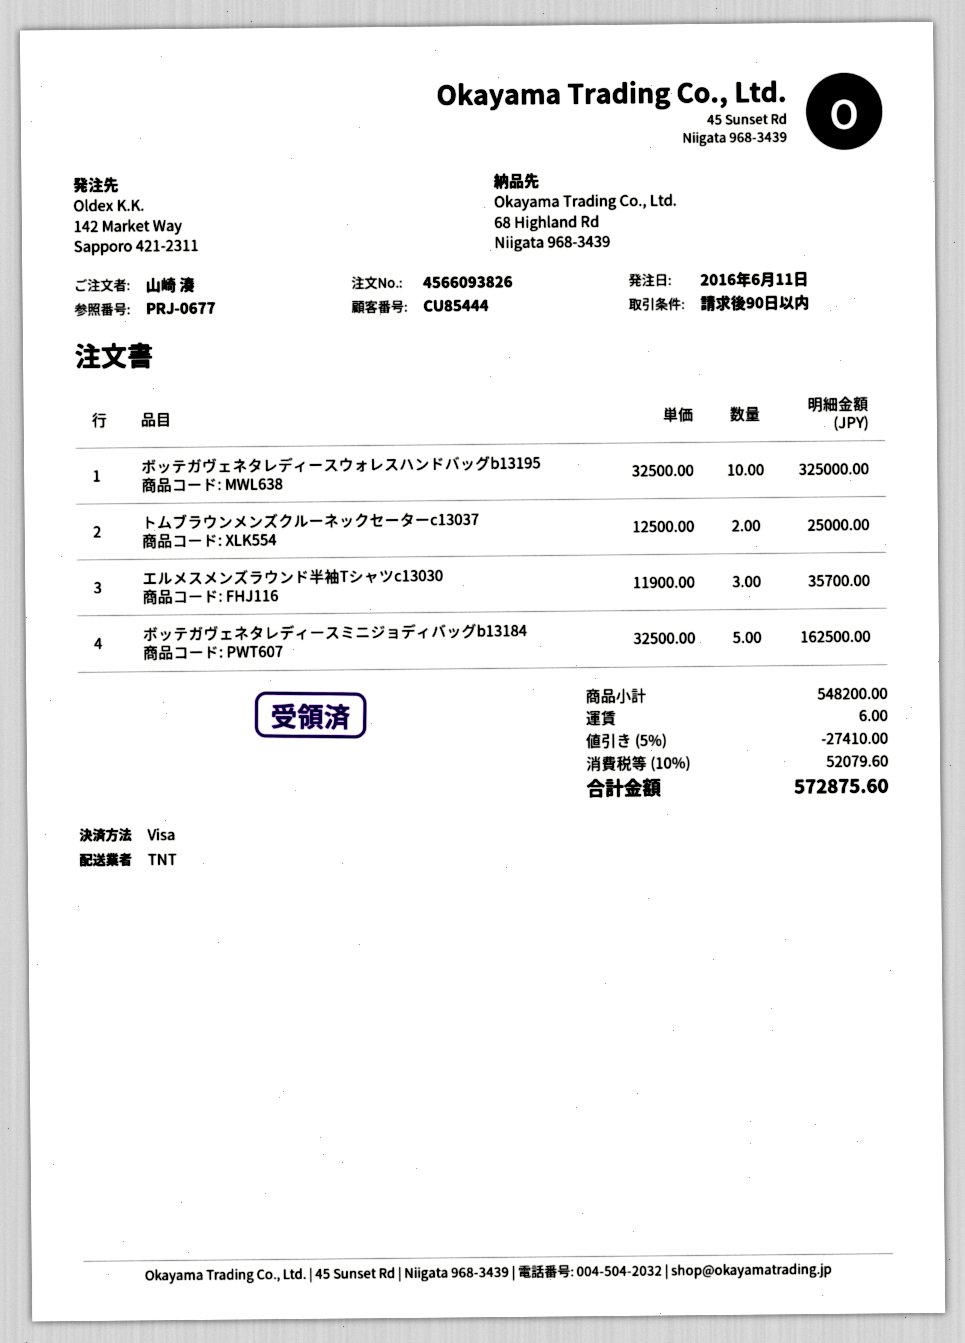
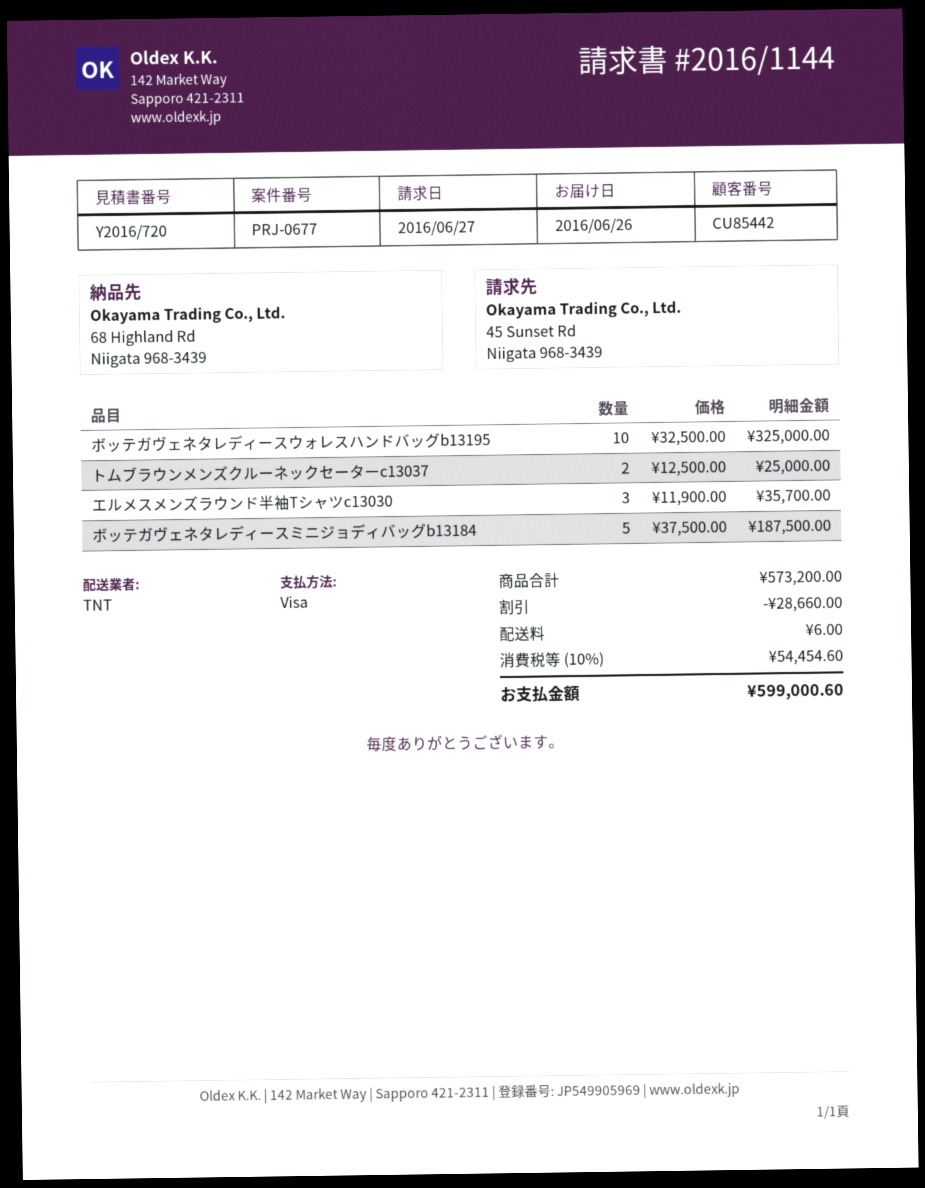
customer number: CU85444 -> CU85442
ボッテガヴェネタレディースミニジョディバッグb13184: 5 x 32500.00 = 162500.00 -> 5 x 37500.00 = 187500.00
subtotal: 548200.00 -> 573200.00
discount: 27410.00 -> 28660.00
tax: 10% = 52079.60 -> 10% = 54454.60
total: 572875.60 -> 599000.60

